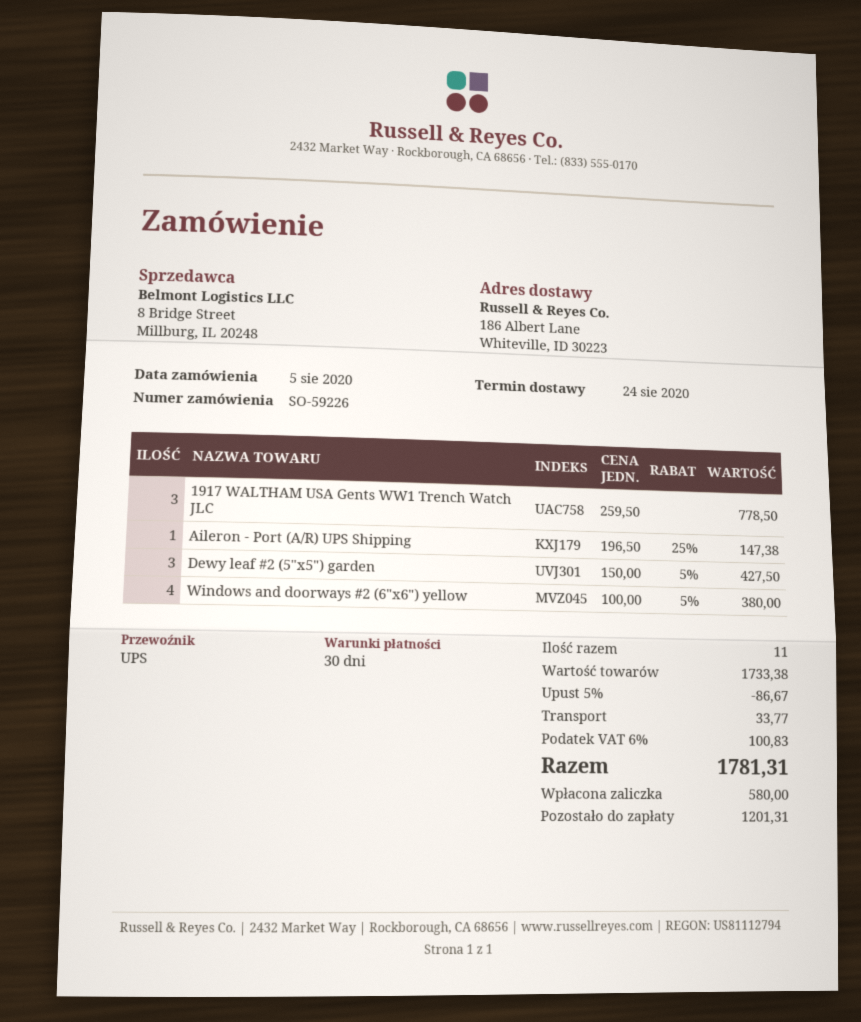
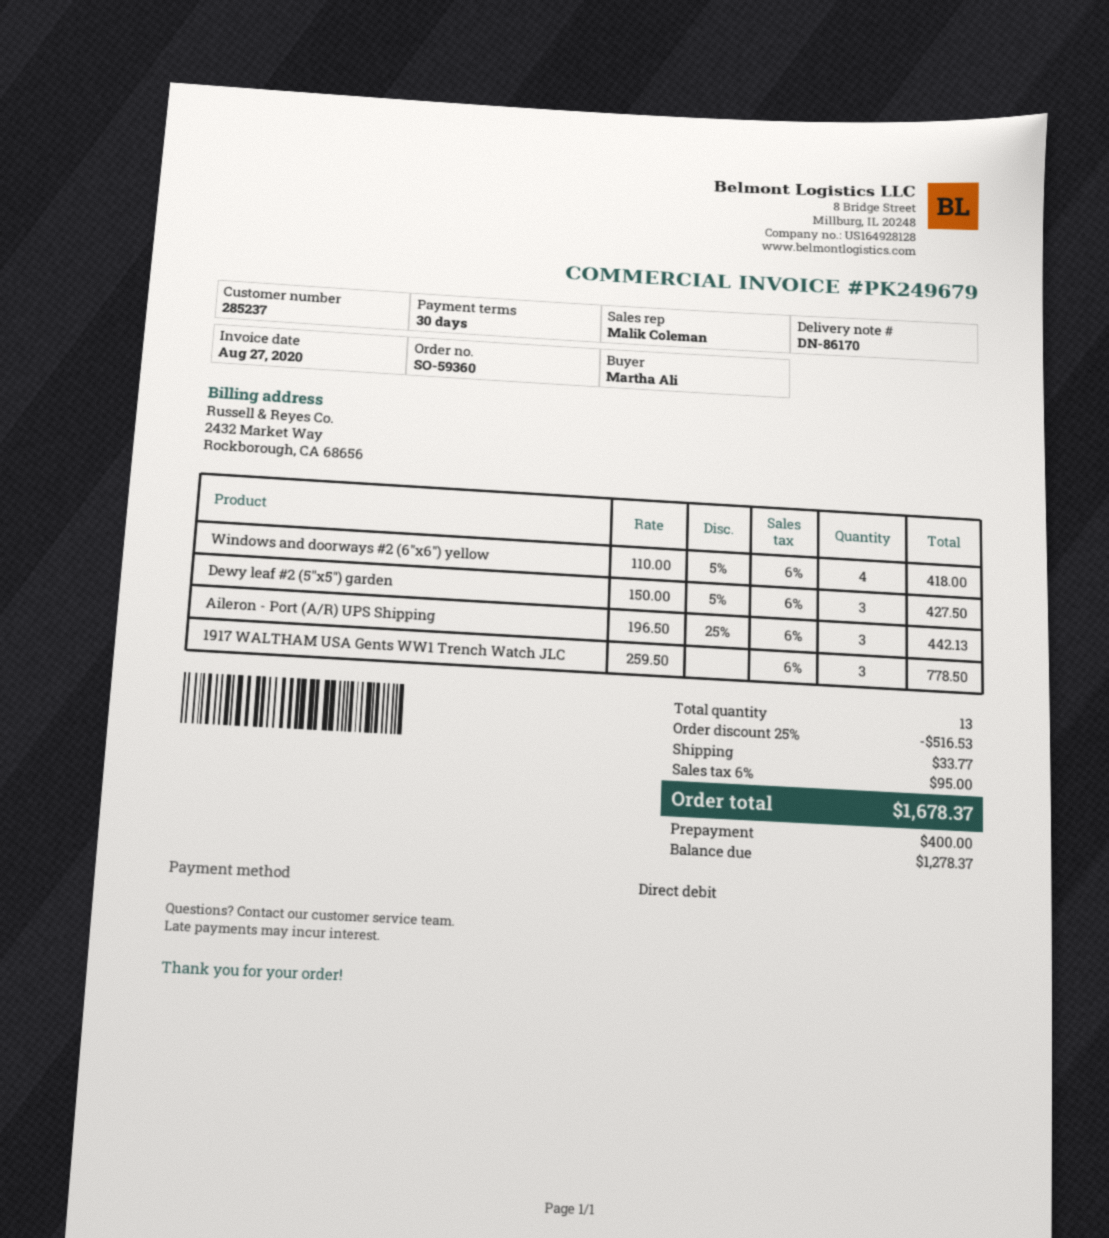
order number: SO-59226 -> SO-59360
Aileron - Port (A/R) UPS Shipping: 1 x 196.50 - 25% = 147.38 -> 3 x 196.50 - 25% = 442.13
Windows and doorways #2 (6"x6") yellow: 4 x 100.00 - 5% = 380.00 -> 4 x 110.00 - 5% = 418.00
total quantity: 11 -> 13
discount: 5% = 86.67 -> 25% = 516.53
tax: 6% = 100.83 -> 6% = 95.00
total: 1781.31 -> 1678.37
deposit: 580.00 -> 400.00
balance: 1201.31 -> 1278.37

